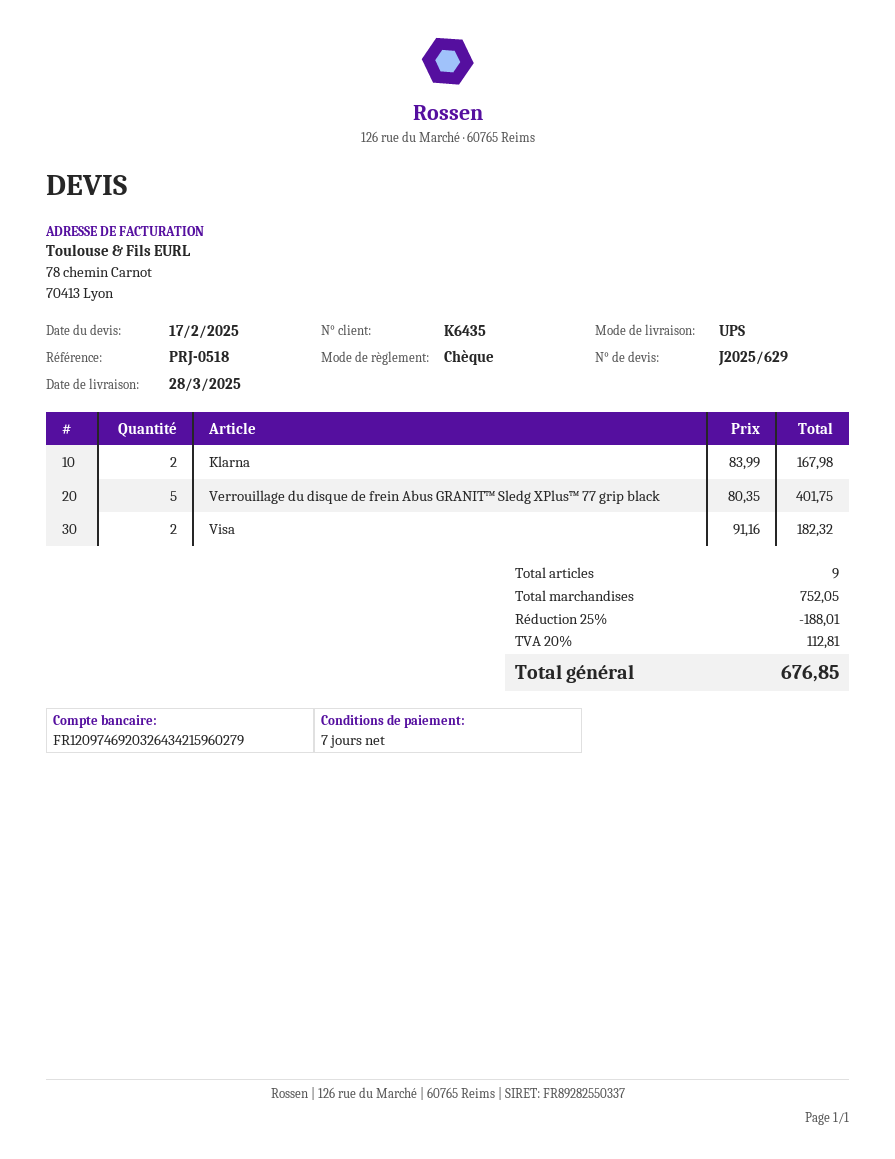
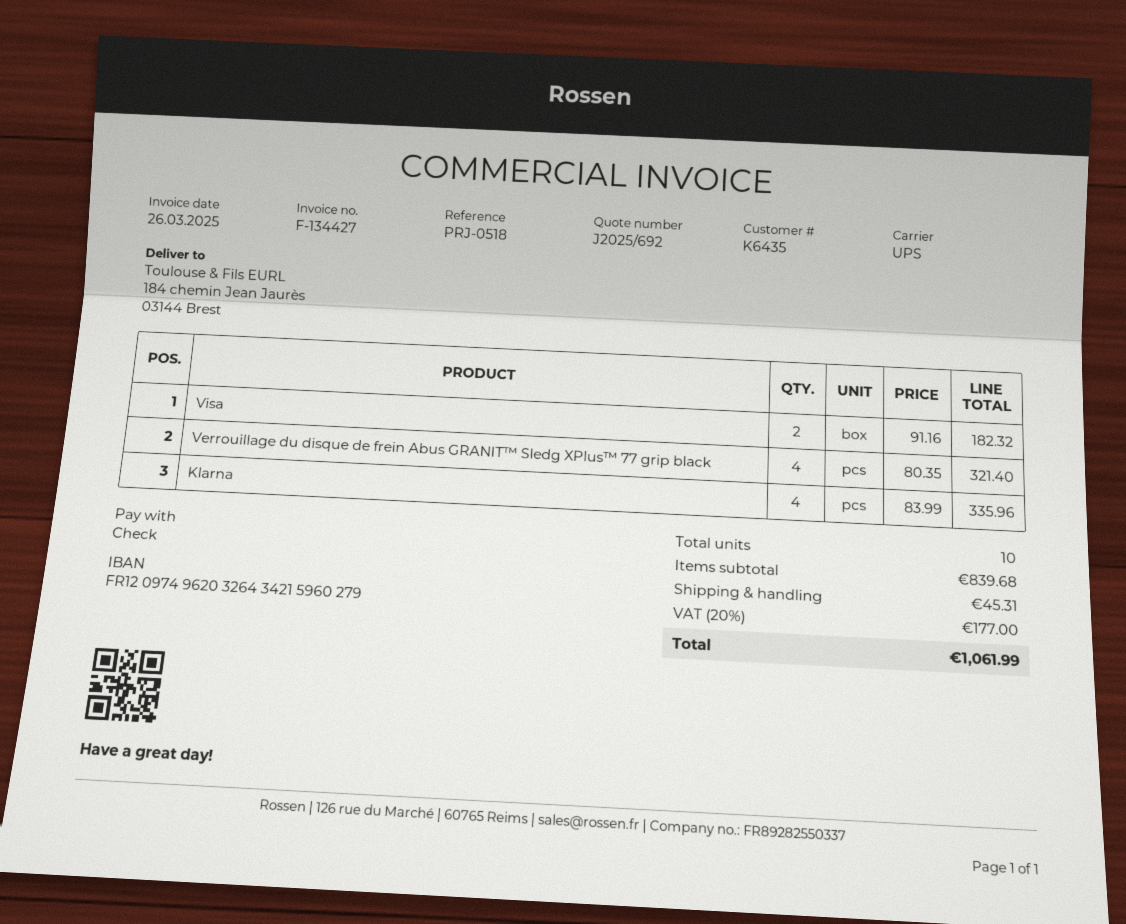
quote number: J2025/629 -> J2025/692
bank account: FR1209746920326434215960279 -> FR1209749620326434215960279
Klarna: 2 x 83.99 = 167.98 -> 4 x 83.99 = 335.96
Verrouillage du disque de frein Abus GRANIT™ Sledg XPlus™ 77 grip black: 5 x 80.35 = 401.75 -> 4 x 80.35 = 321.40
total quantity: 9 -> 10
subtotal: 752.05 -> 839.68
discount: 25% = 188.01 -> none
shipping: none -> 45.31
tax: 20% = 112.81 -> 20% = 177.00
total: 676.85 -> 1061.99

